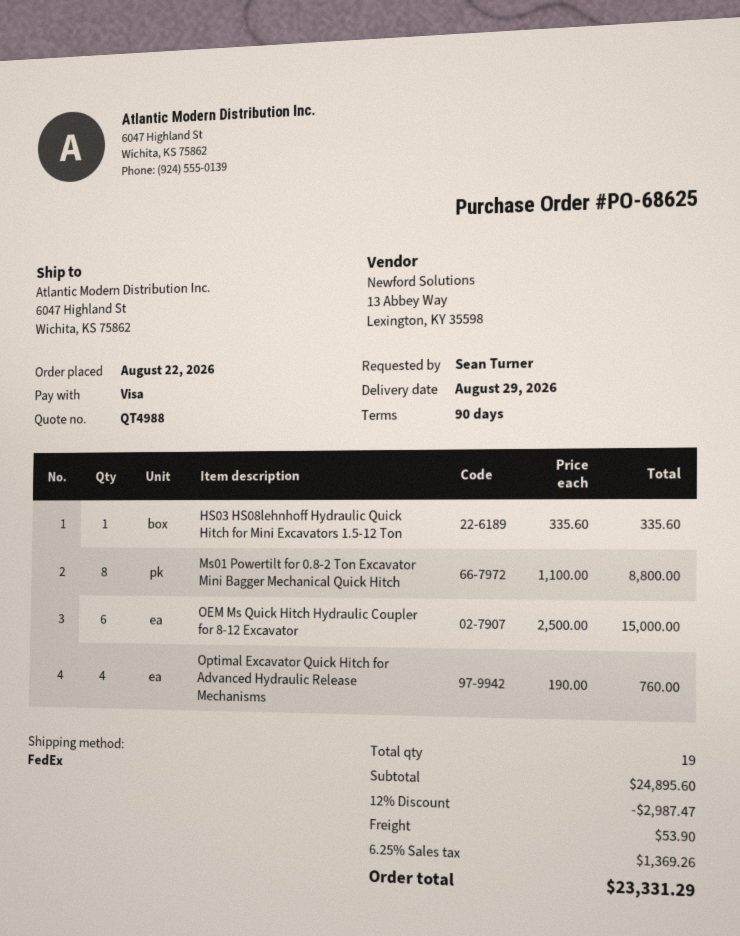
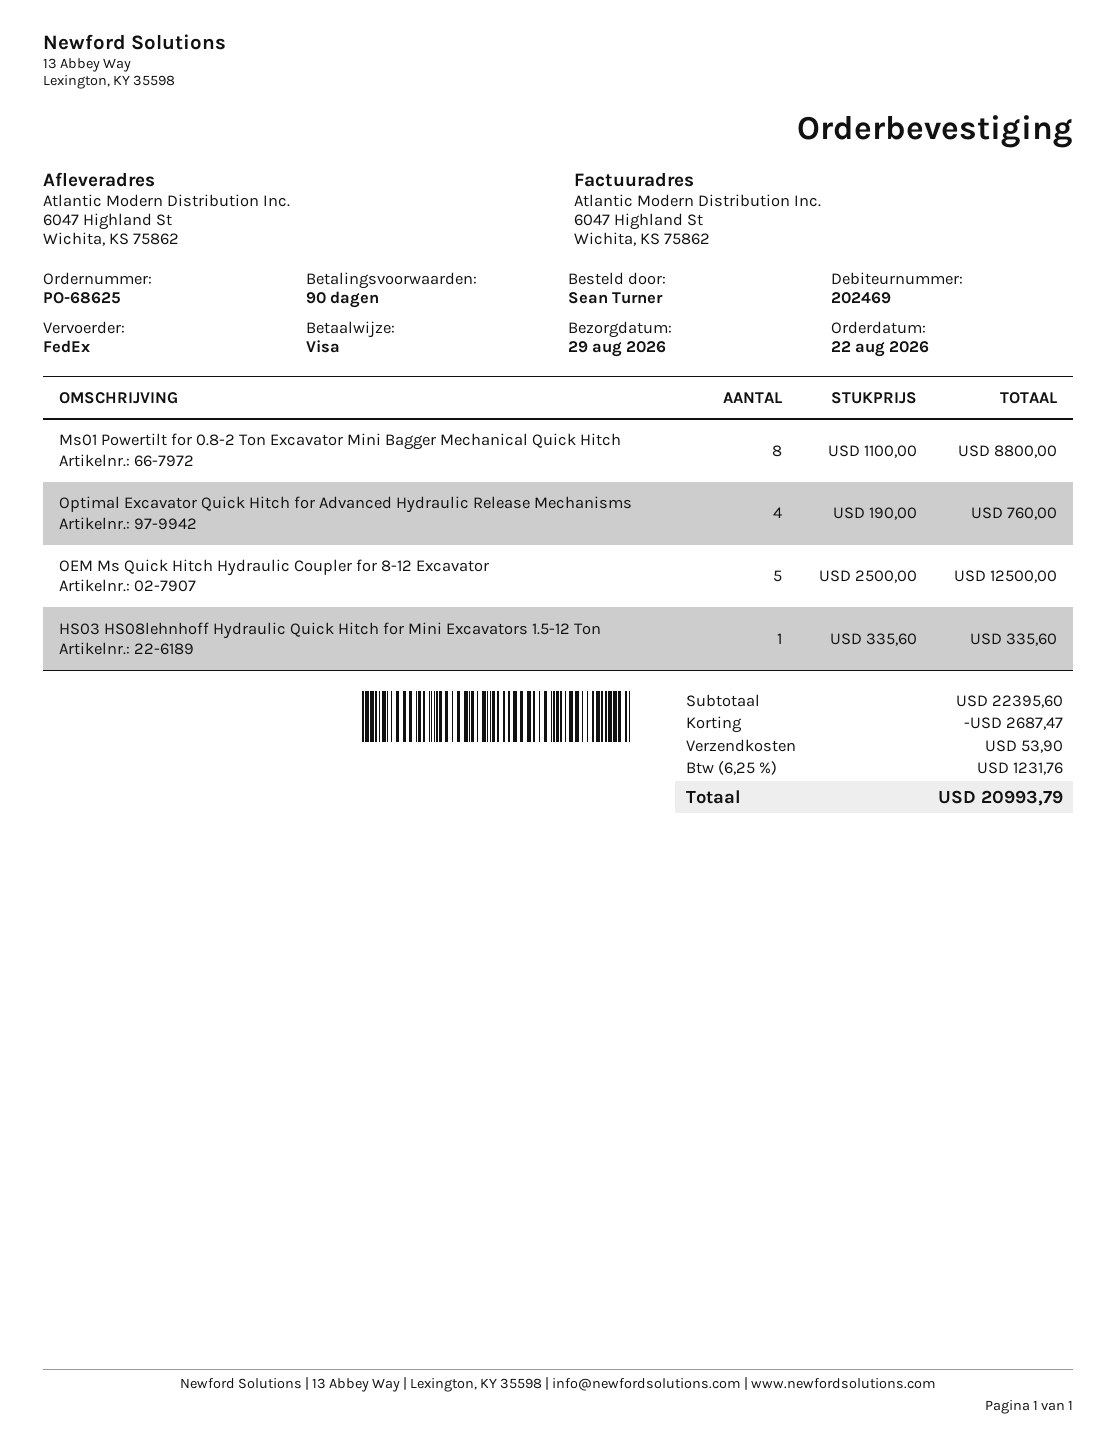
OEM Ms Quick Hitch Hydraulic Coupler for 8-12 Excavator: 6 x 2500.00 = 15000.00 -> 5 x 2500.00 = 12500.00
subtotal: 24895.60 -> 22395.60
discount: 2987.47 -> 2687.47
tax: 6.25% = 1369.26 -> 6.25% = 1231.76
total: 23331.29 -> 20993.79

